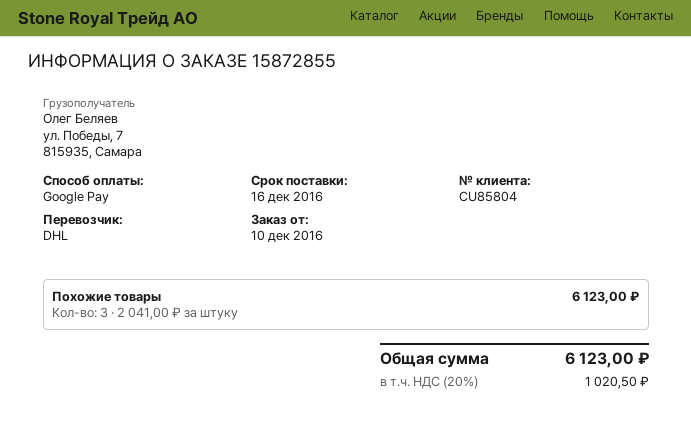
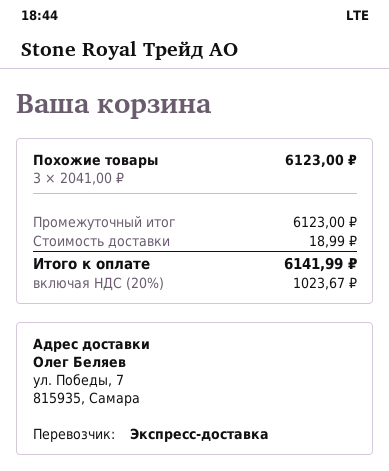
shipping method: DHL -> express
shipping: none -> 18.99
tax: 20% = 1020.50 -> 20% = 1023.67
total: 6123.00 -> 6141.99

